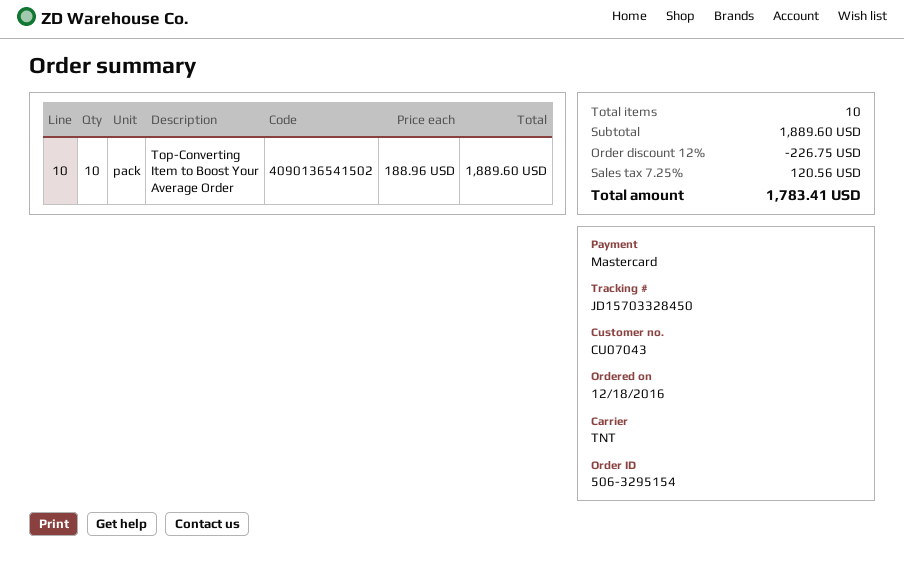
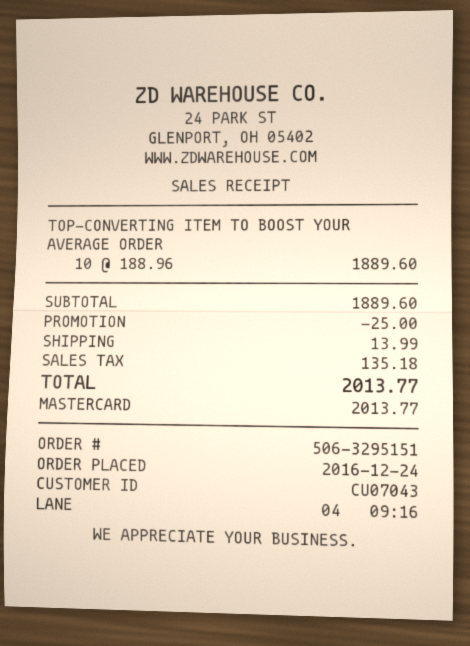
order number: 506-3295154 -> 506-3295151
order date: 2016-12-18 -> 2016-12-24
discount: 226.75 -> 25.00
shipping: none -> 13.99
tax: 120.56 -> 135.18
total: 1783.41 -> 2013.77

